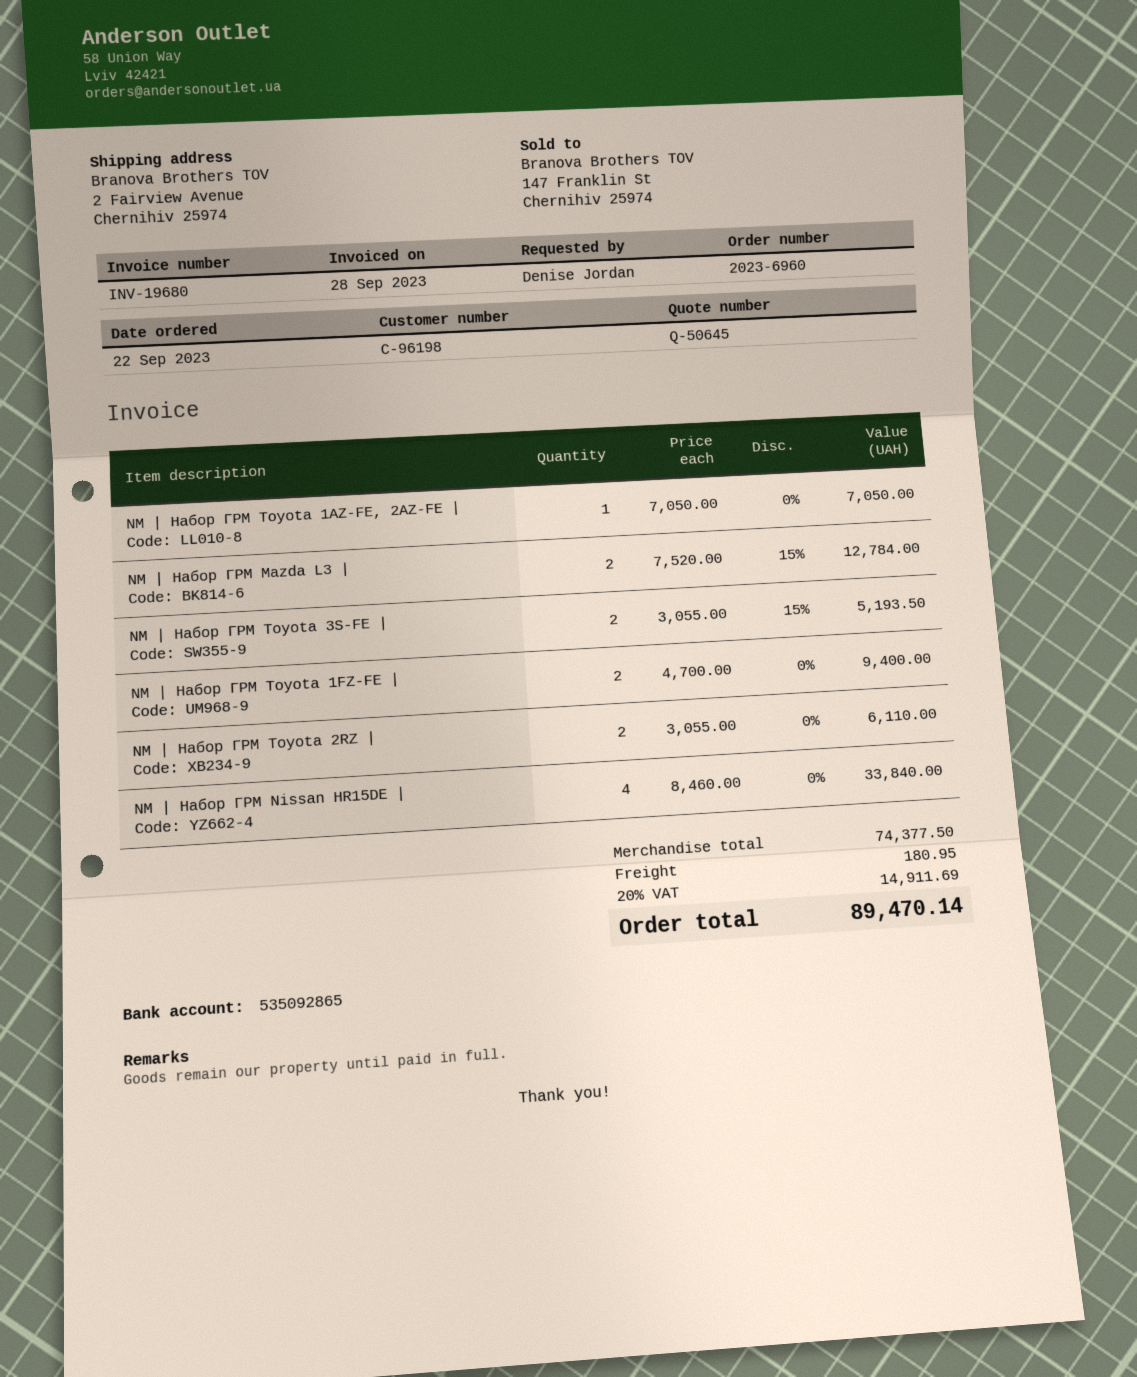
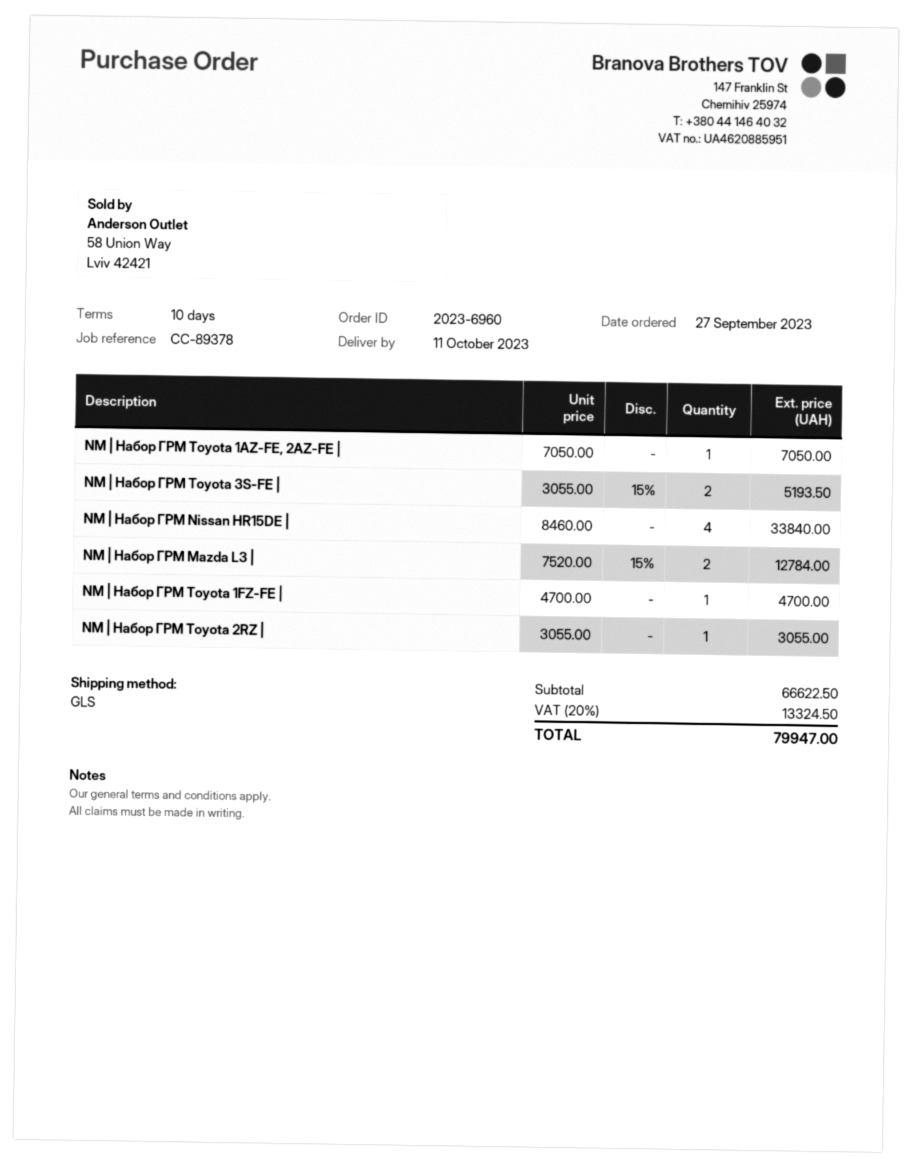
order date: 2023-09-22 -> 2023-09-27
NM | Набор ГРМ Toyota 1FZ-FE |: 2 x 4700.00 = 9400.00 -> 1 x 4700.00 = 4700.00
NM | Набор ГРМ Toyota 2RZ |: 2 x 3055.00 = 6110.00 -> 1 x 3055.00 = 3055.00
subtotal: 74377.50 -> 66622.50
shipping: 180.95 -> none
tax: 20% = 14911.69 -> 20% = 13324.50
total: 89470.14 -> 79947.00

